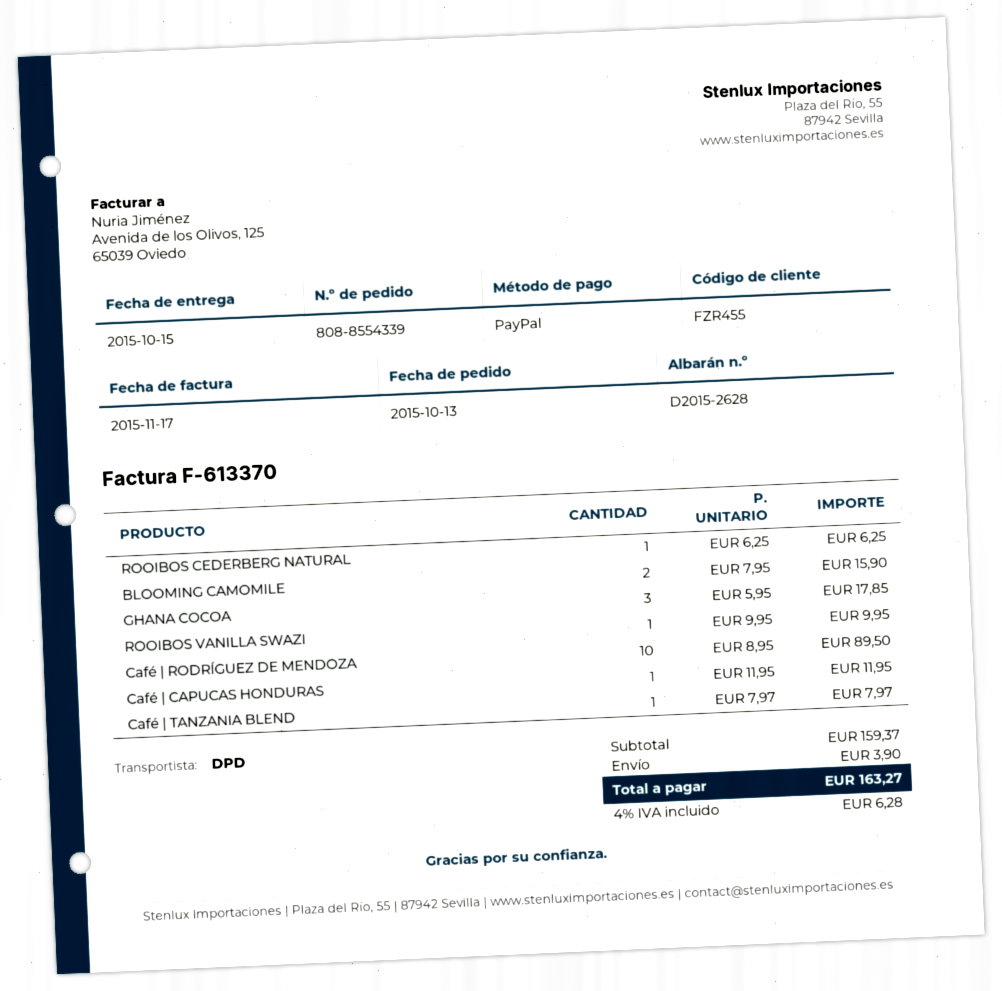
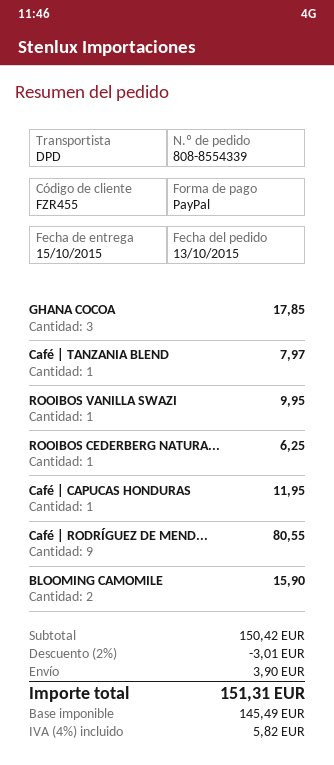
Café | RODRÍGUEZ DE MENDOZA: 10 for 89.50 -> 9 for 80.55
subtotal: 159.37 -> 150.42
discount: none -> 2% = 3.01
tax: 4% = 6.28 -> 4% = 5.82
total: 163.27 -> 151.31

